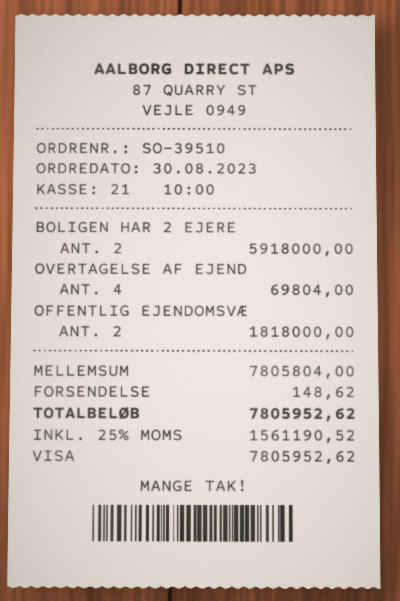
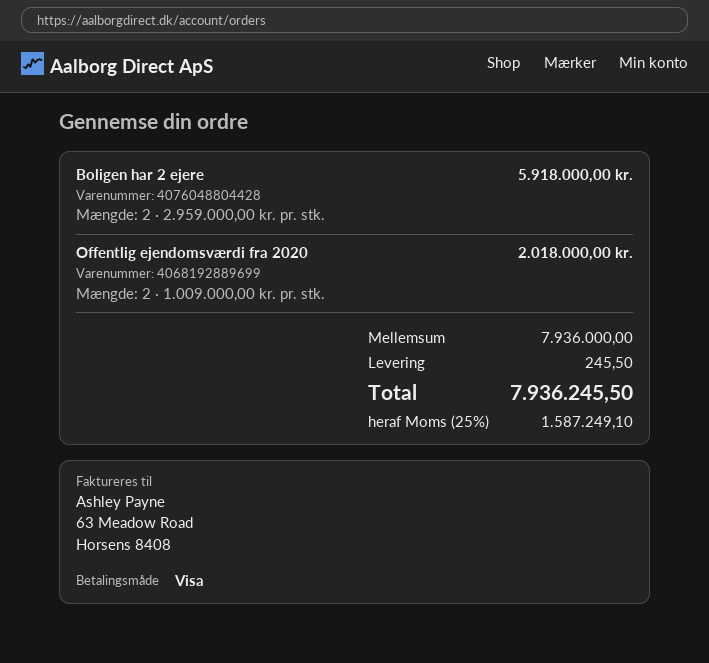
OVERTAGELSE AF EJEND: 4 for 69804.00 -> none
OFFENTLIG EJENDOMSVÆ: 2 for 1818000.00 -> 2 for 2018000.00
subtotal: 7805804.00 -> 7936000.00
shipping: 148.62 -> 245.50
tax: 25% = 1561190.52 -> 25% = 1587249.10
total: 7805952.62 -> 7936245.50

